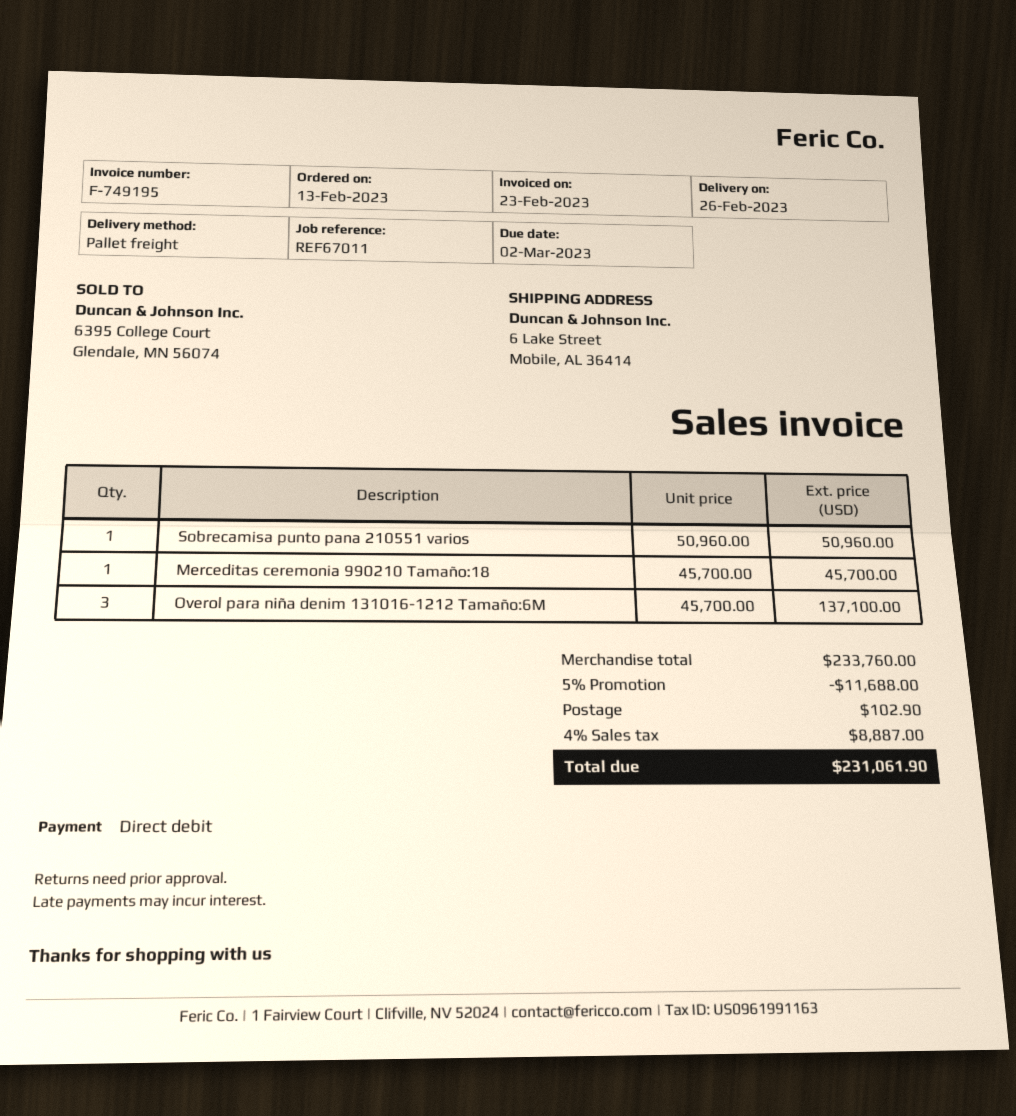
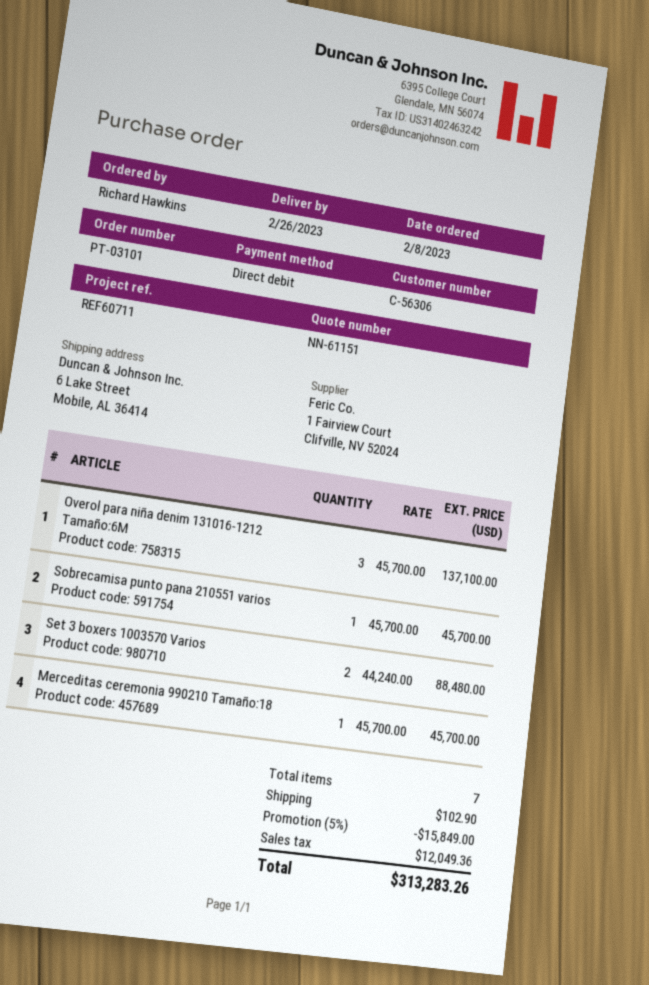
order date: 2023-02-13 -> 2023-02-08
reference: REF67011 -> REF60711
Sobrecamisa punto pana 210551 varios: 1 x 50960.00 = 50960.00 -> 1 x 45700.00 = 45700.00
Set 3 boxers 1003570 Varios: none -> 2 x 44240.00 = 88480.00
discount: 5% = 11688.00 -> 5% = 15849.00
tax: 8887.00 -> 12049.36
total: 231061.90 -> 313283.26

